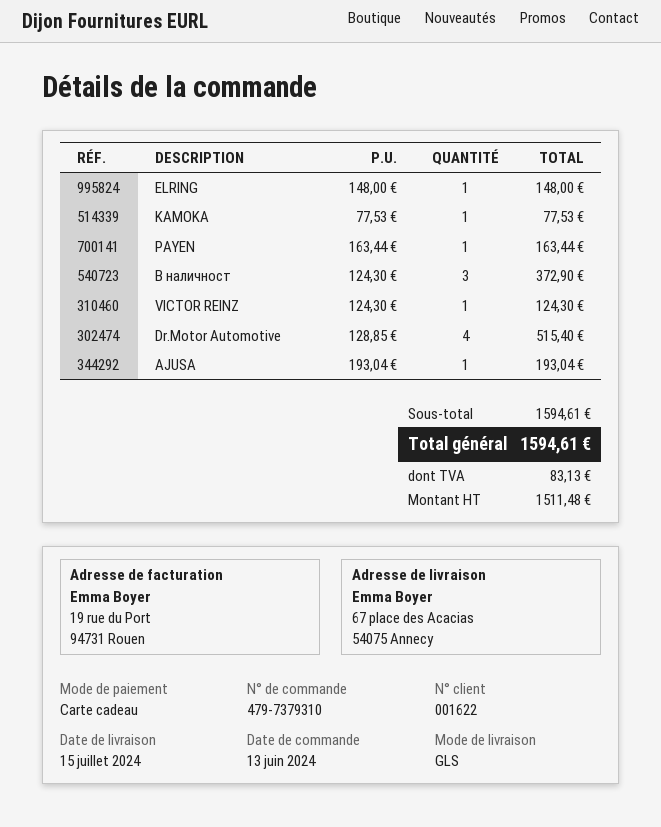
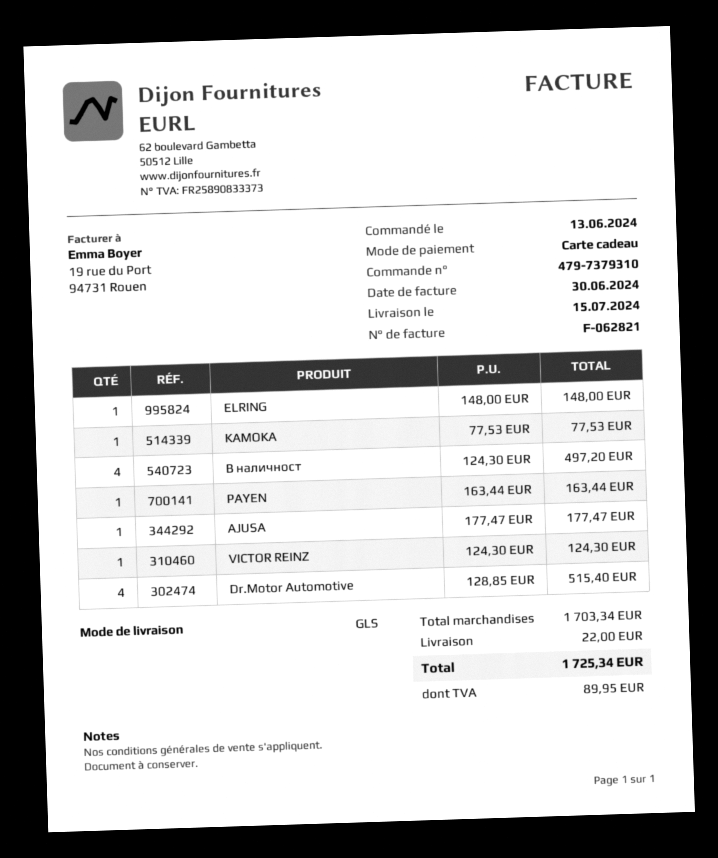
В наличност: 3 x 124.30 = 372.90 -> 4 x 124.30 = 497.20
AJUSA: 1 x 193.04 = 193.04 -> 1 x 177.47 = 177.47
subtotal: 1594.61 -> 1703.34
shipping: none -> 22.00
tax: 83.13 -> 89.95
total: 1594.61 -> 1725.34

